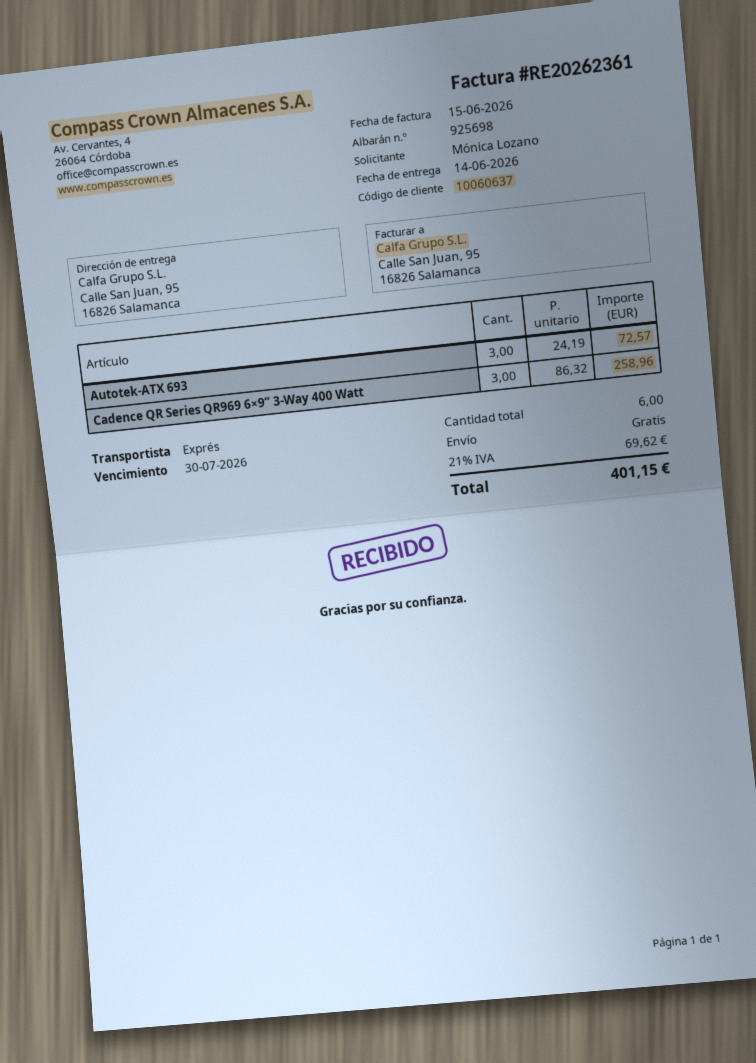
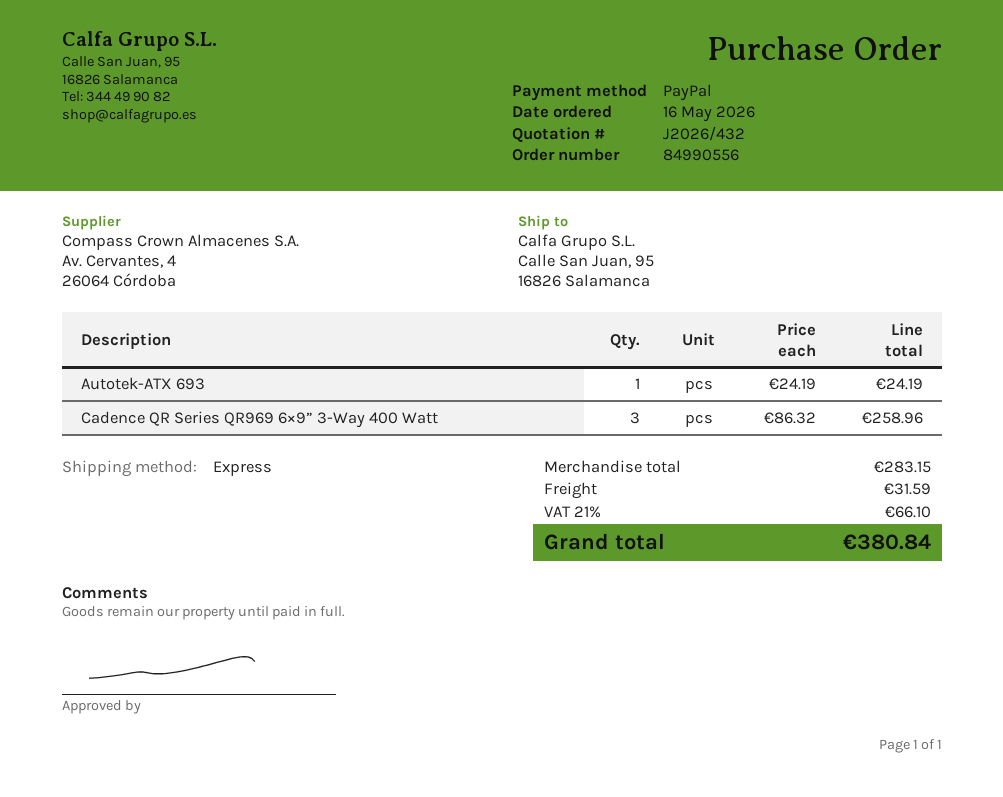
Autotek-ATX 693: 3 x 24.19 = 72.57 -> 1 x 24.19 = 24.19
shipping: 0.00 -> 31.59
tax: 21% = 69.62 -> 21% = 66.10
total: 401.15 -> 380.84

